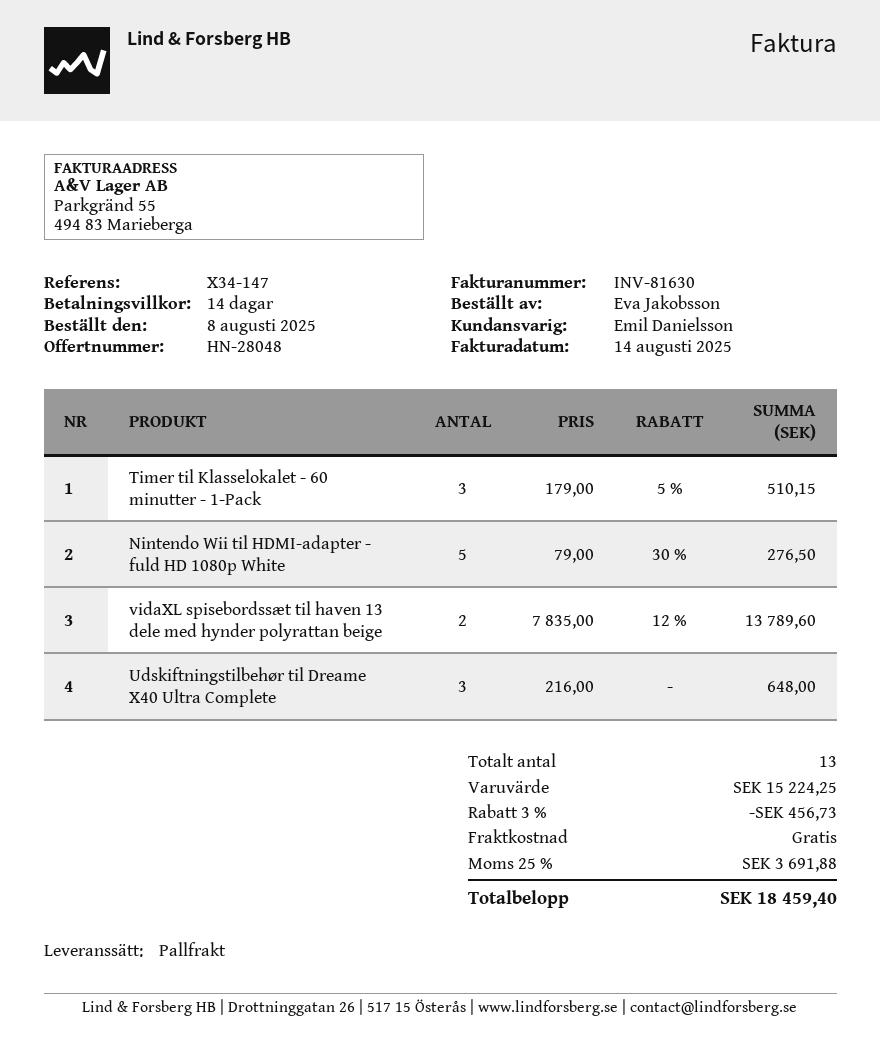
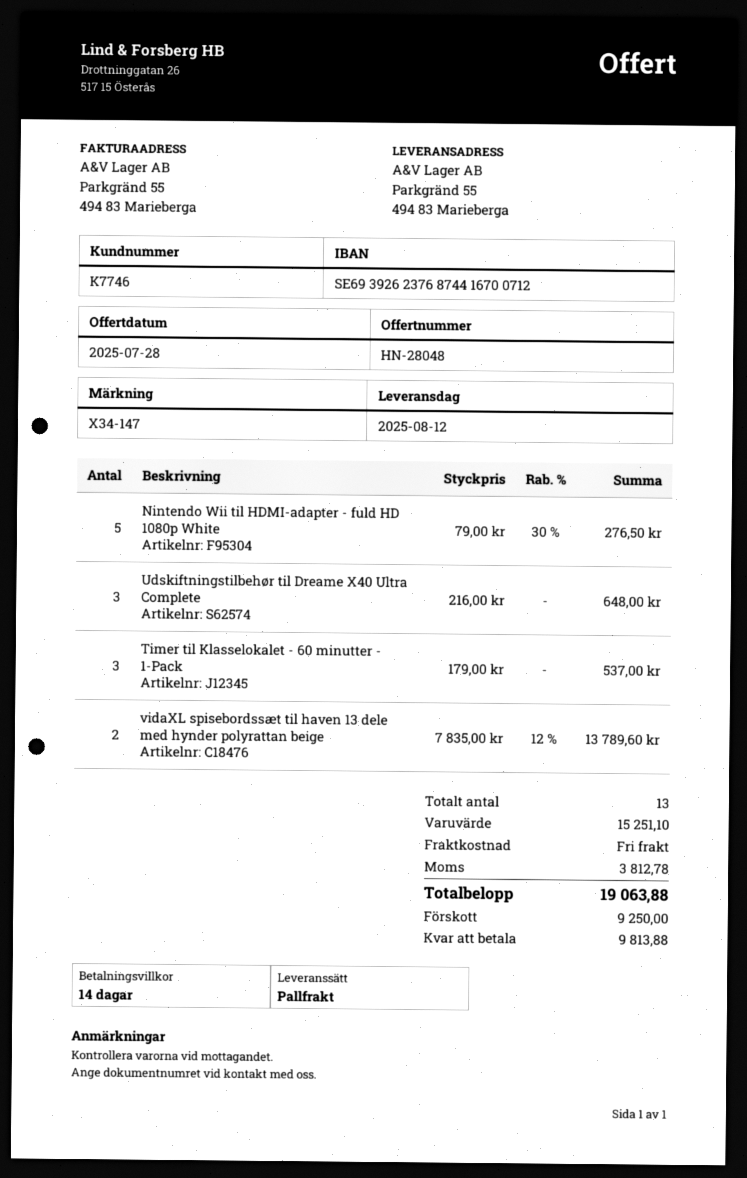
Timer til Klasselokalet - 60 minutter - 1-Pack: 3 x 179.00 - 5% = 510.15 -> 3 x 179.00 = 537.00
subtotal: 15224.25 -> 15251.10
discount: 3% = 456.73 -> none
tax: 3691.88 -> 3812.78
total: 18459.40 -> 19063.88

